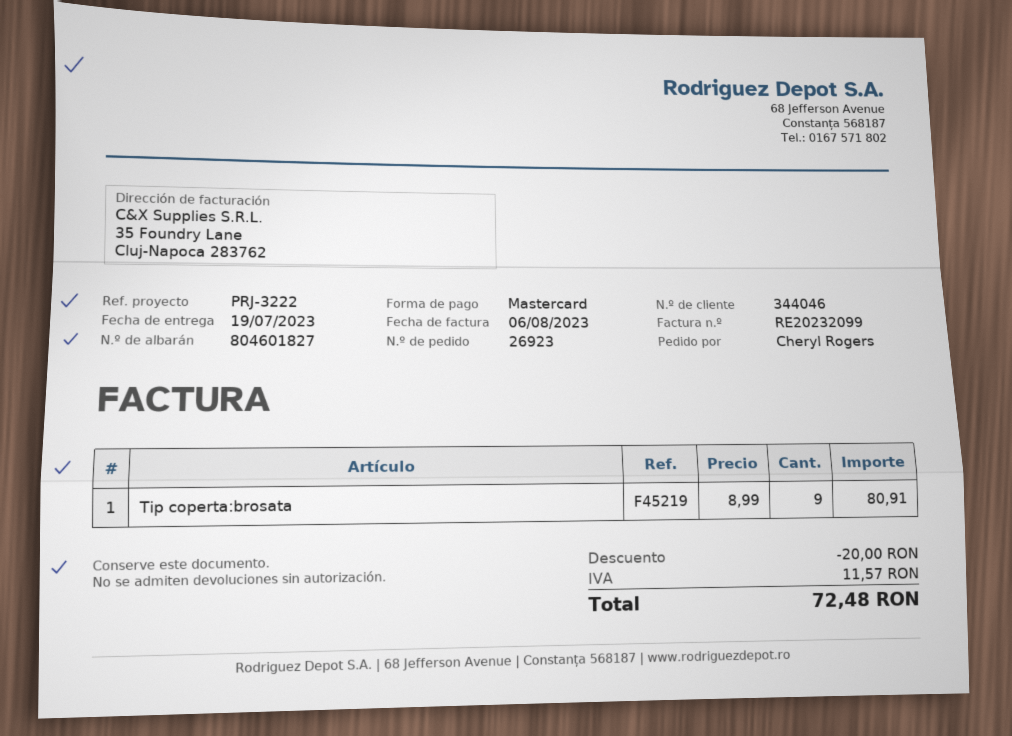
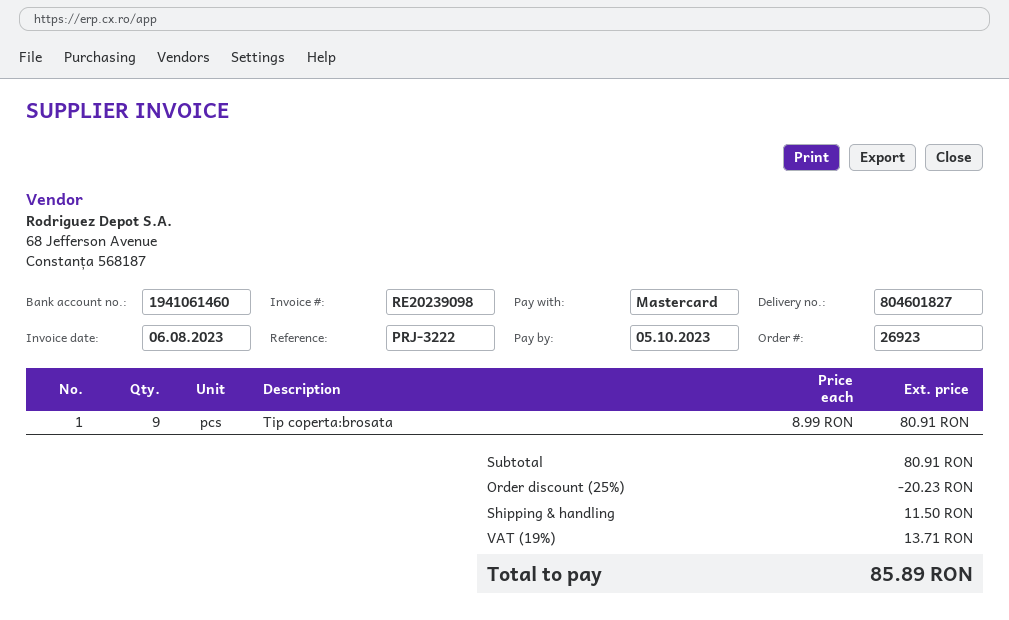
invoice number: RE20232099 -> RE20239098
discount: 20.00 -> 20.23
shipping: none -> 11.50
tax: 11.57 -> 13.71
total: 72.48 -> 85.89

